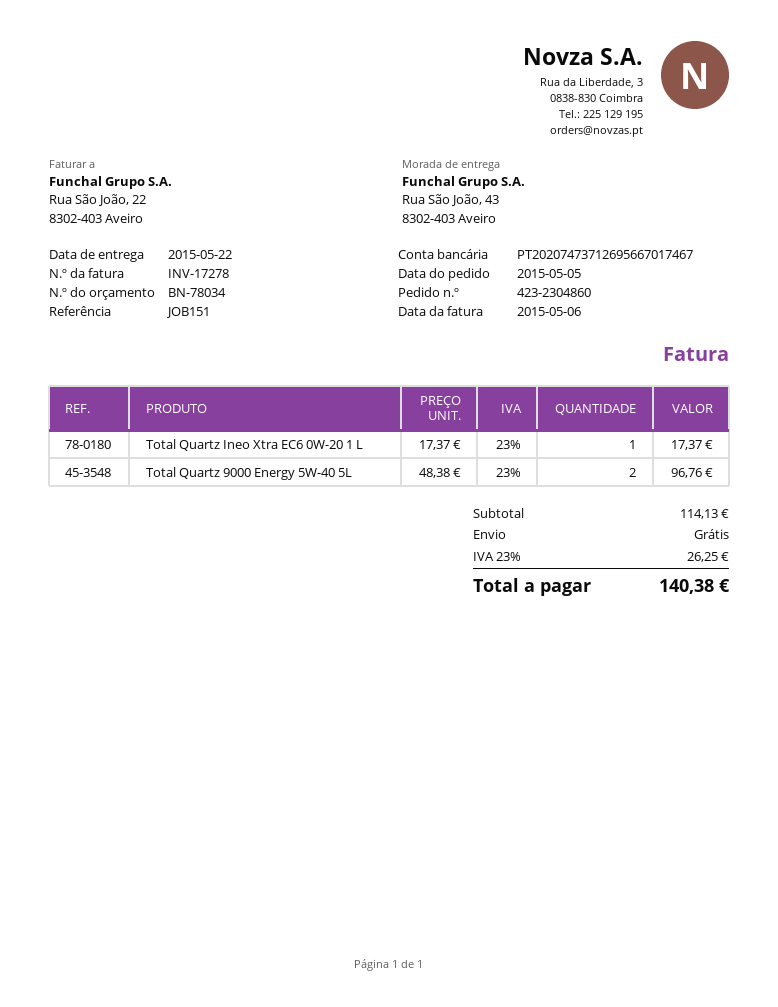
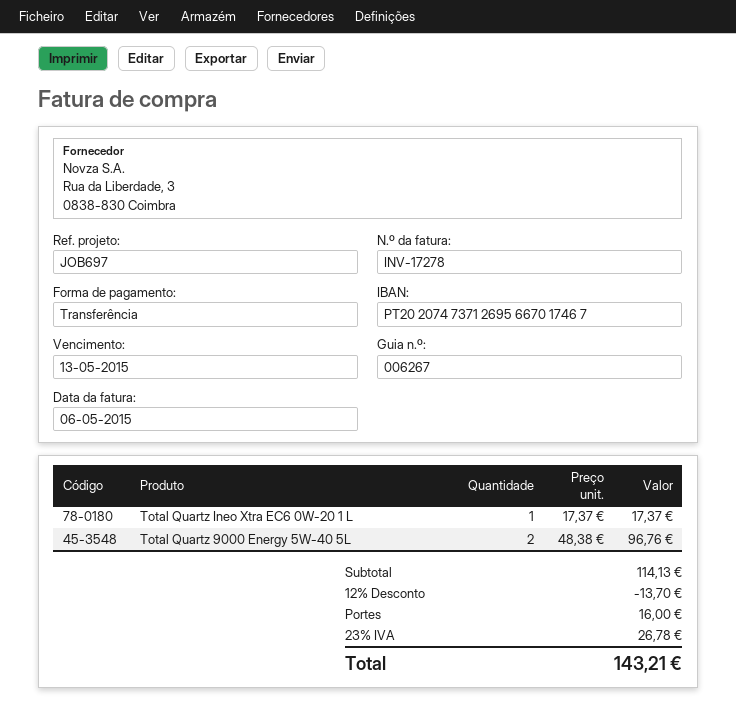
reference: JOB151 -> JOB697
discount: none -> 12% = 13.70
shipping: 0.00 -> 16.00
tax: 23% = 26.25 -> 23% = 26.78
total: 140.38 -> 143.21

